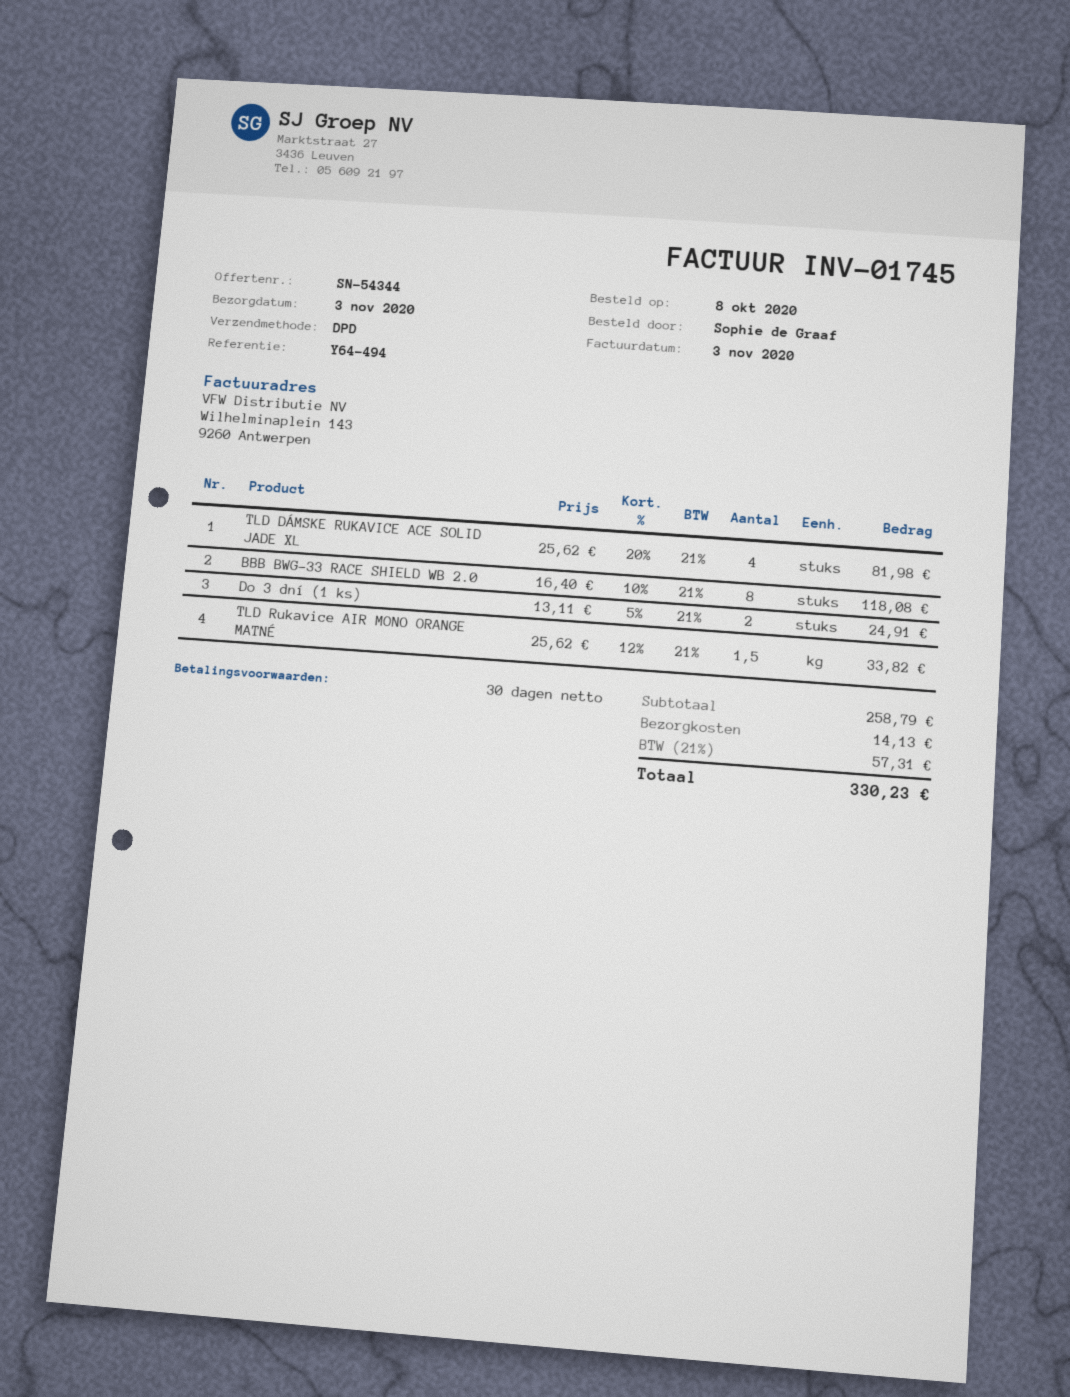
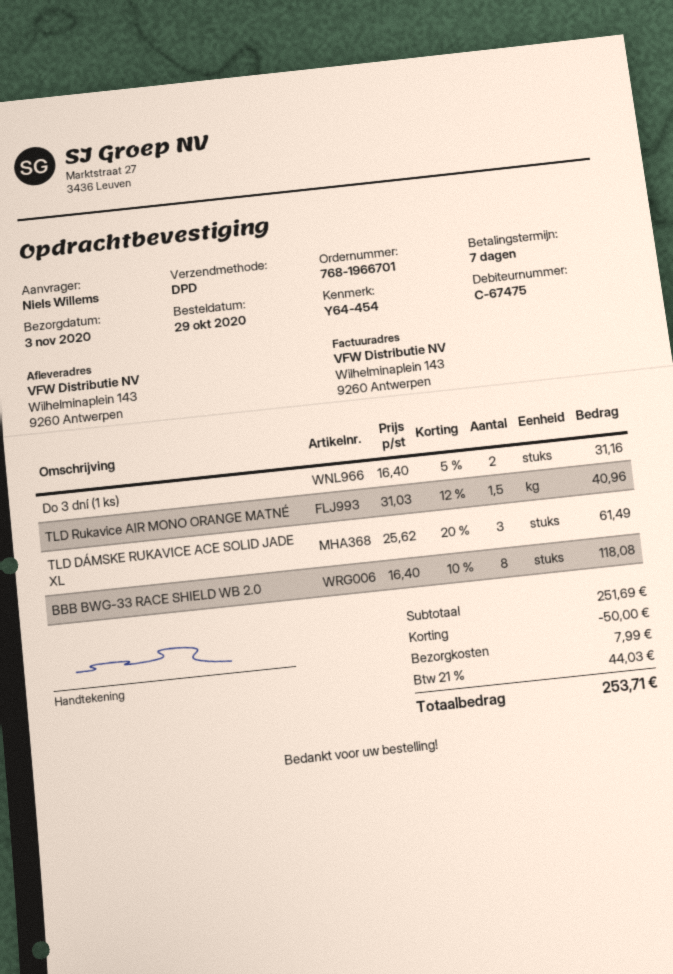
order date: 2020-10-08 -> 2020-10-29
payment terms: 30 days -> 7 days
reference: Y64-494 -> Y64-454
ordered by: Sophie de Graaf -> Niels Willems
TLD DÁMSKE RUKAVICE ACE SOLID JADE XL: 4 x 25.62 - 20% = 81.98 -> 3 x 25.62 - 20% = 61.49
Do 3 dní (1 ks): 2 x 13.11 - 5% = 24.91 -> 2 x 16.40 - 5% = 31.16
TLD Rukavice AIR MONO ORANGE MATNÉ: 1.5 x 25.62 - 12% = 33.82 -> 1.5 x 31.03 - 12% = 40.96
subtotal: 258.79 -> 251.69
discount: none -> 50.00
shipping: 14.13 -> 7.99
tax: 21% = 57.31 -> 21% = 44.03
total: 330.23 -> 253.71

